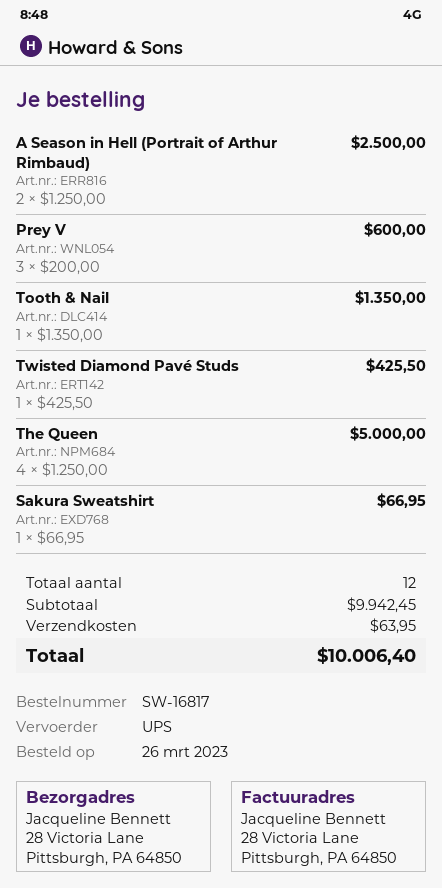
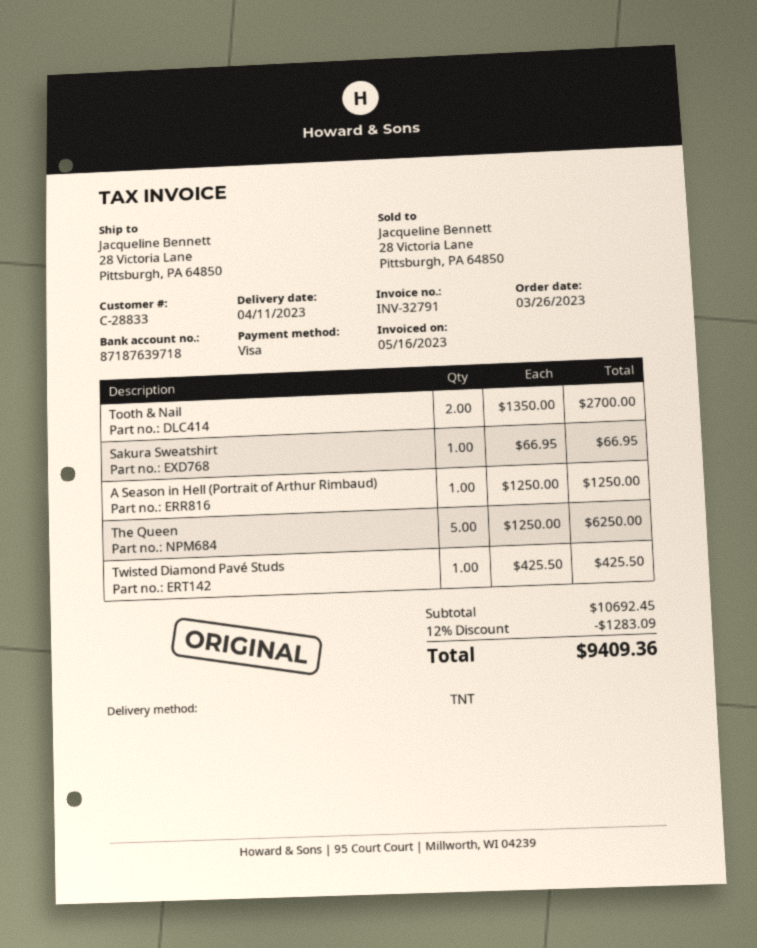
shipping method: UPS -> TNT
A Season in Hell (Portrait of Arthur Rimbaud): 2 x 1250.00 = 2500.00 -> 1 x 1250.00 = 1250.00
Prey V: 3 x 200.00 = 600.00 -> none
Tooth & Nail: 1 x 1350.00 = 1350.00 -> 2 x 1350.00 = 2700.00
The Queen: 4 x 1250.00 = 5000.00 -> 5 x 1250.00 = 6250.00
subtotal: 9942.45 -> 10692.45
discount: none -> 12% = 1283.09
shipping: 63.95 -> none
total: 10006.40 -> 9409.36

